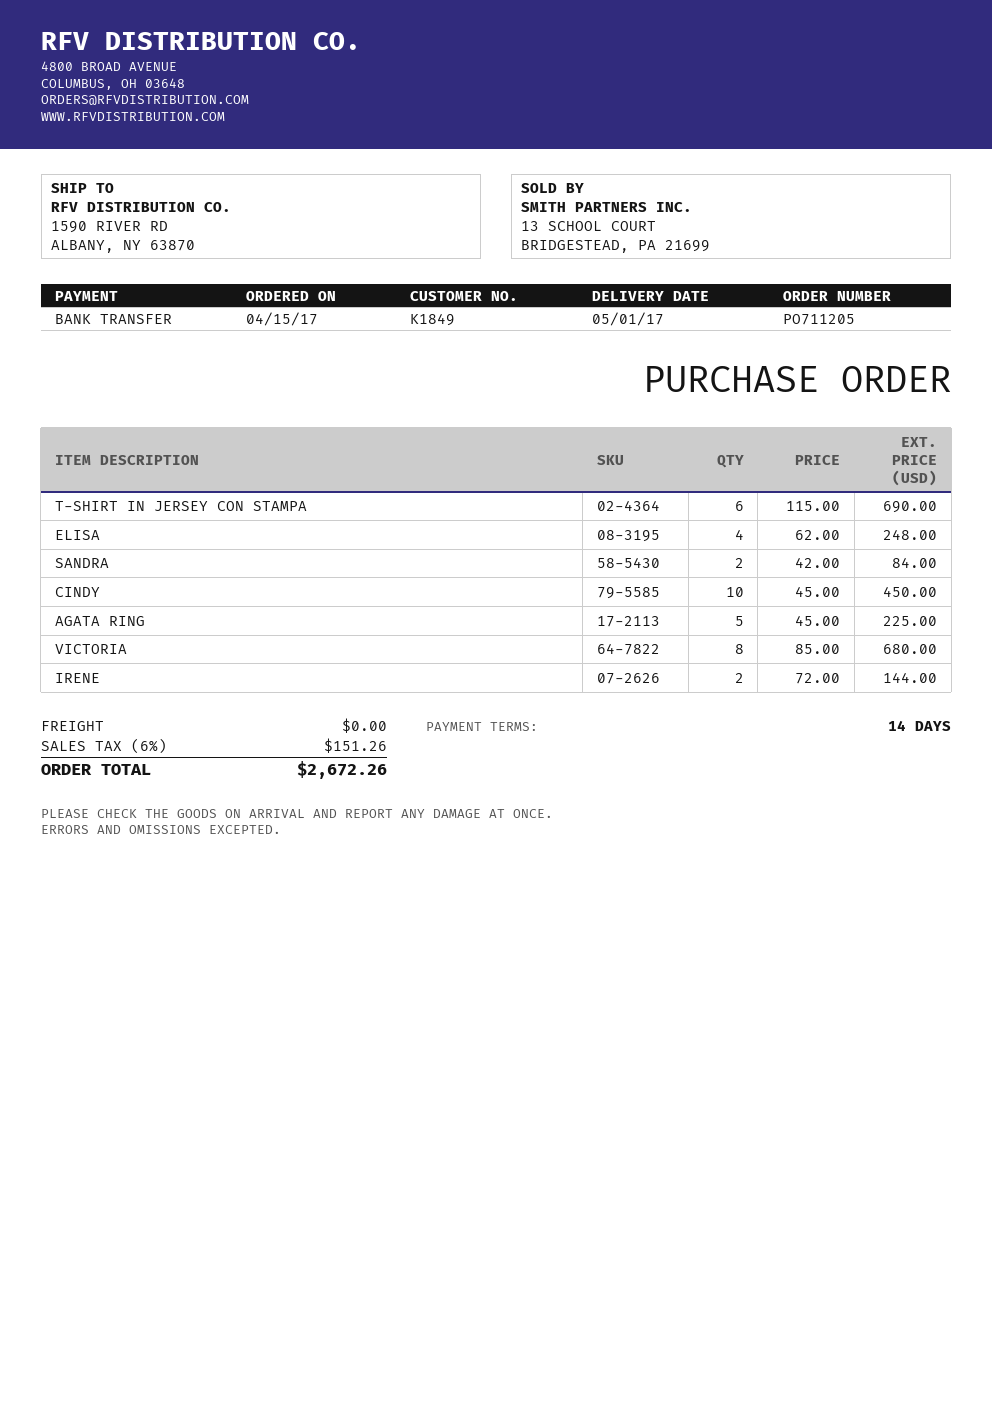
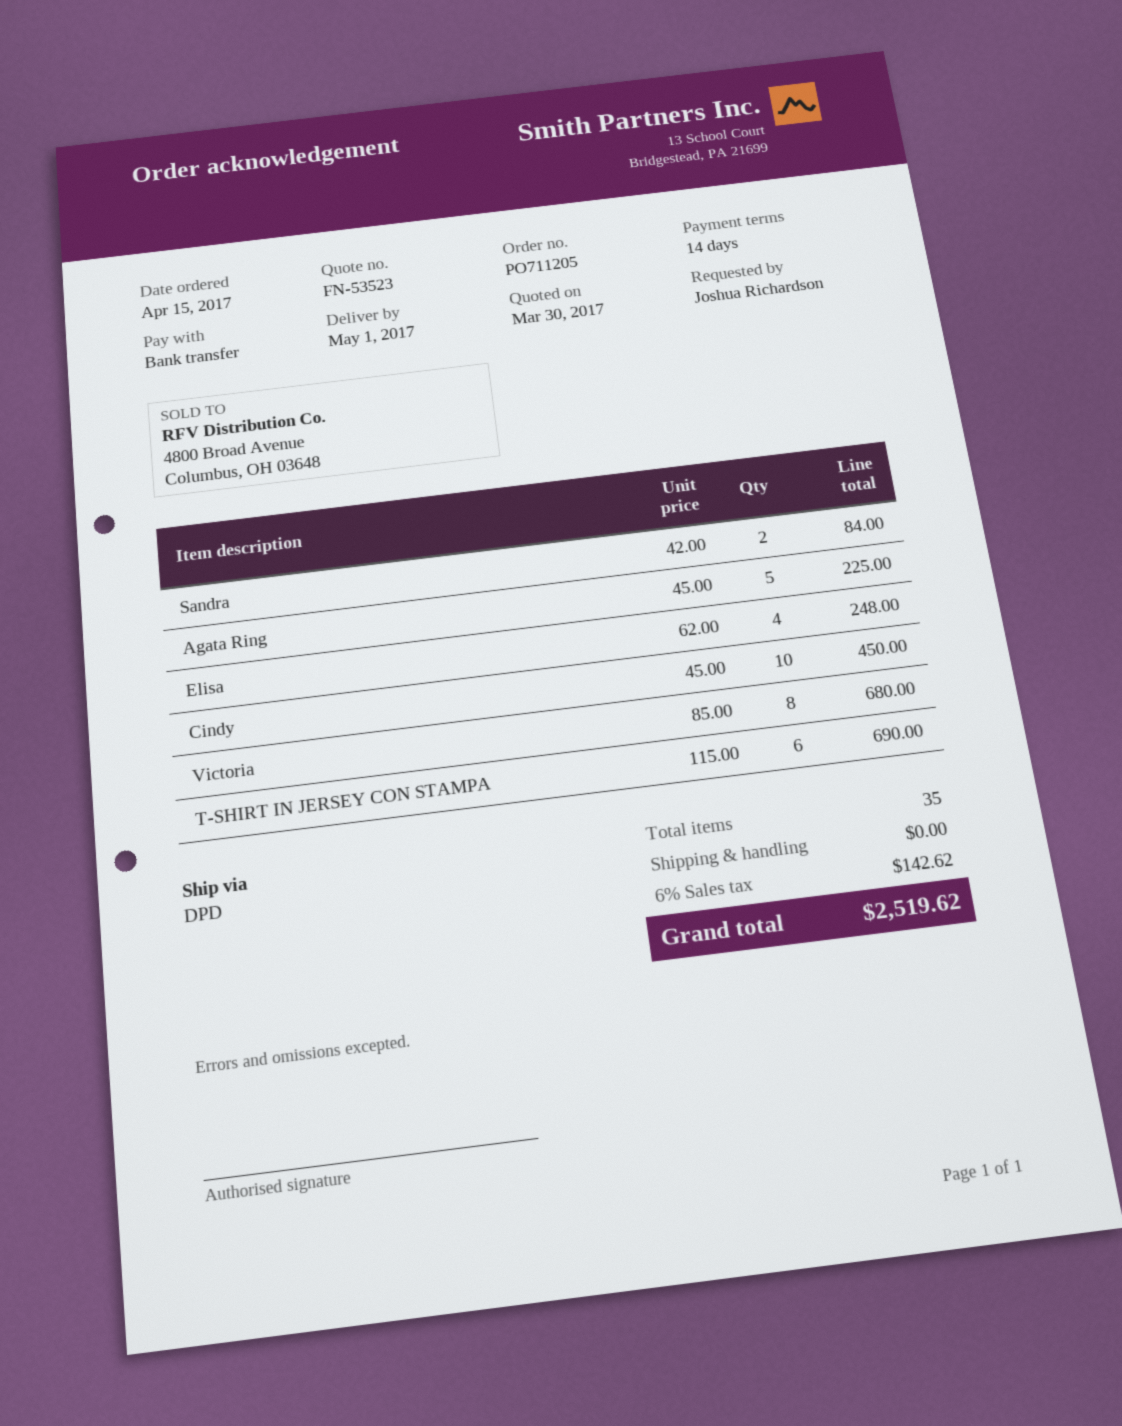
IRENE: 2 x 72.00 = 144.00 -> none
tax: 6% = 151.26 -> 6% = 142.62
total: 2672.26 -> 2519.62

